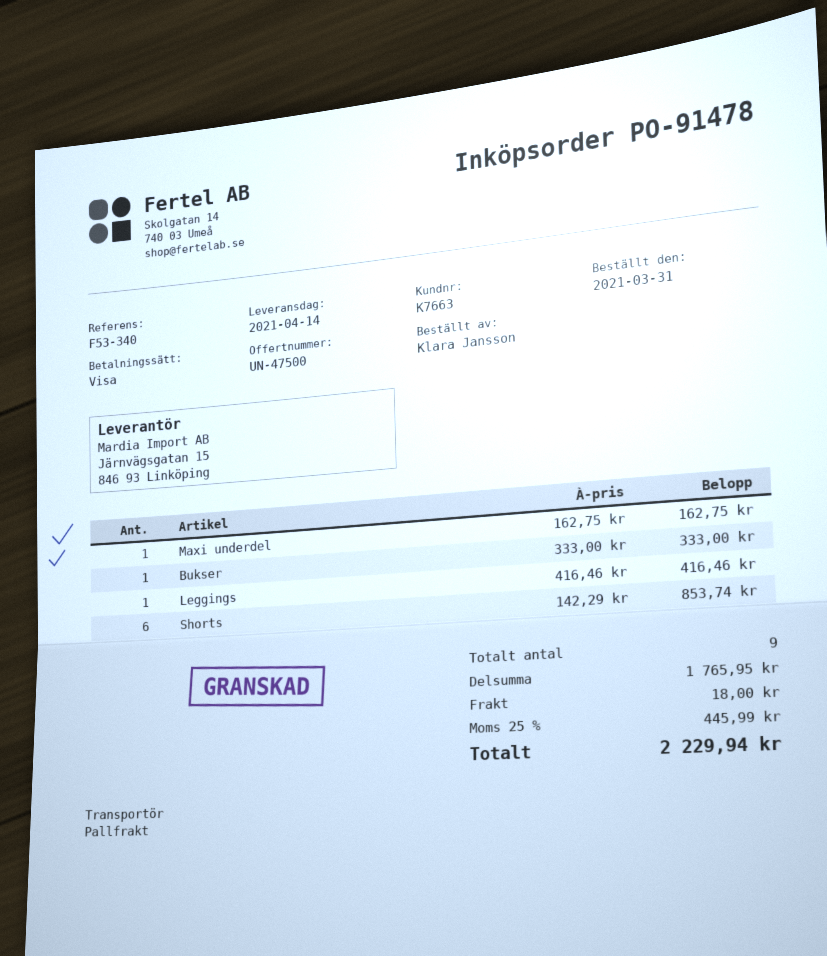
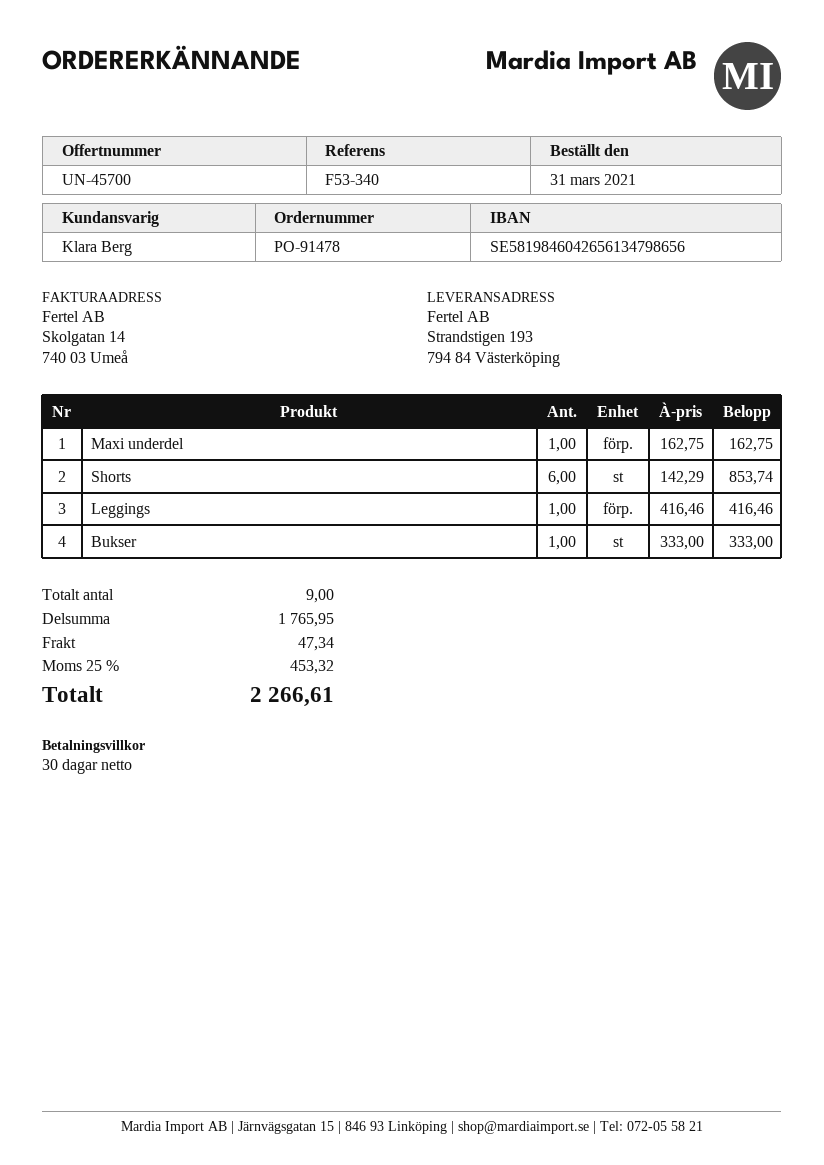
quote number: UN-47500 -> UN-45700
shipping: 18.00 -> 47.34
tax: 25% = 445.99 -> 25% = 453.32
total: 2229.94 -> 2266.61

